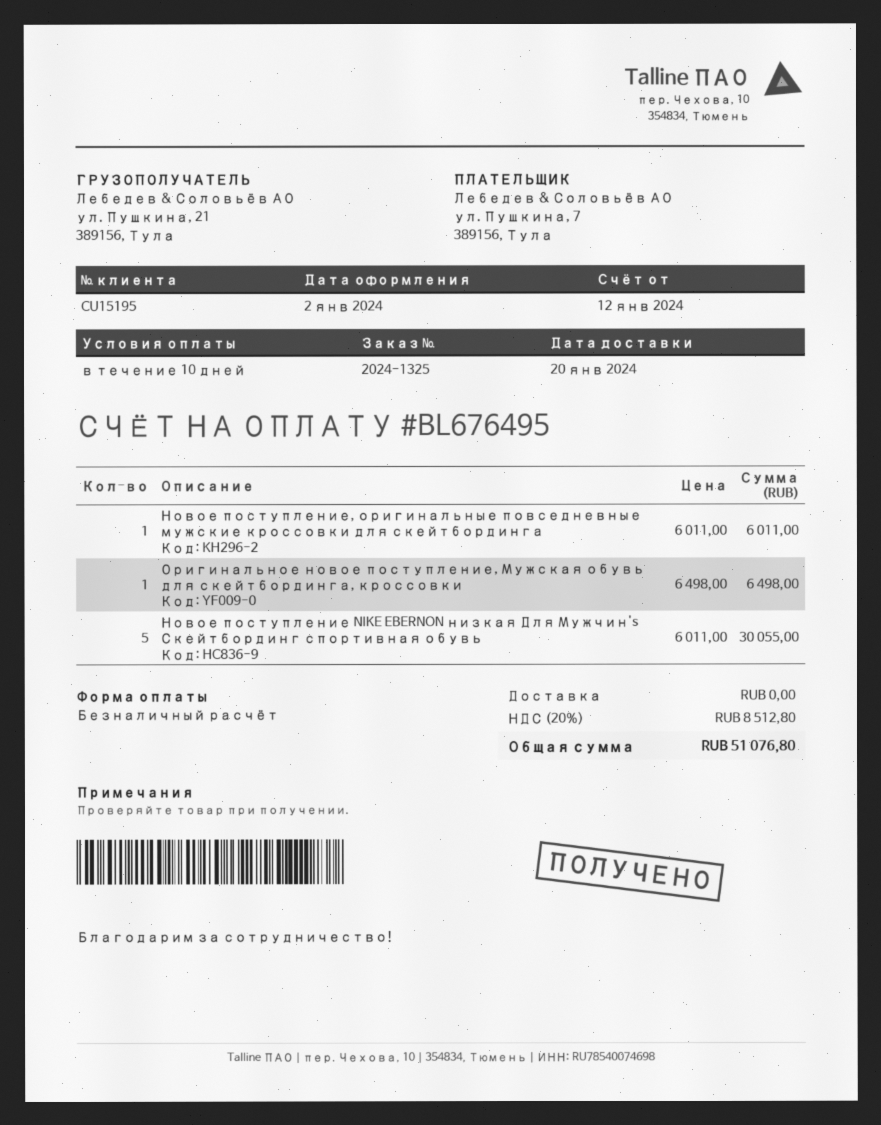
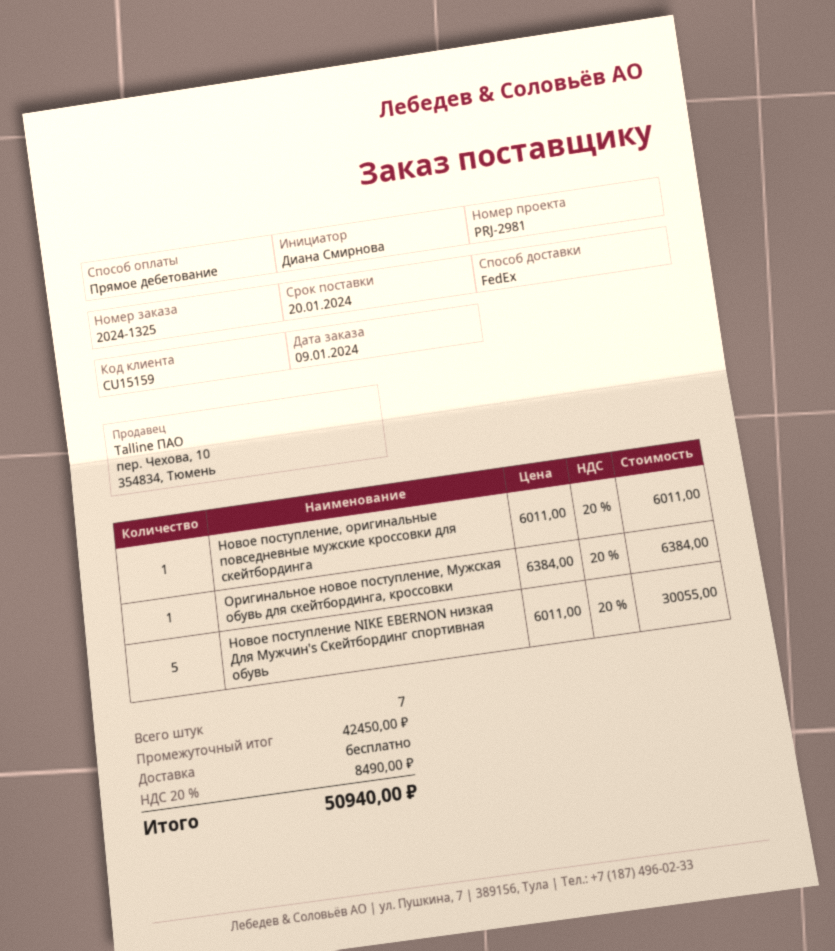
order date: 2024-01-02 -> 2024-01-09
customer number: CU15195 -> CU15159
payment method: bank transfer -> direct debit
Оригинальное новое поступление, Мужская обувь для скейтбординга, кроссовки: 1 x 6498.00 = 6498.00 -> 1 x 6384.00 = 6384.00
tax: 20% = 8512.80 -> 20% = 8490.00
total: 51076.80 -> 50940.00

